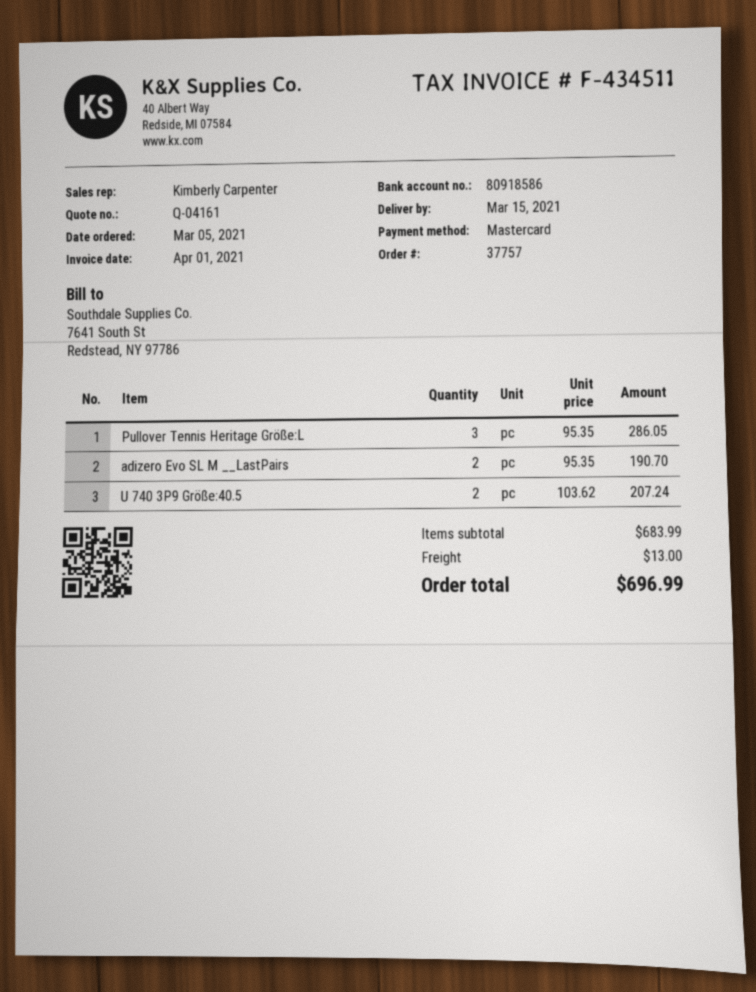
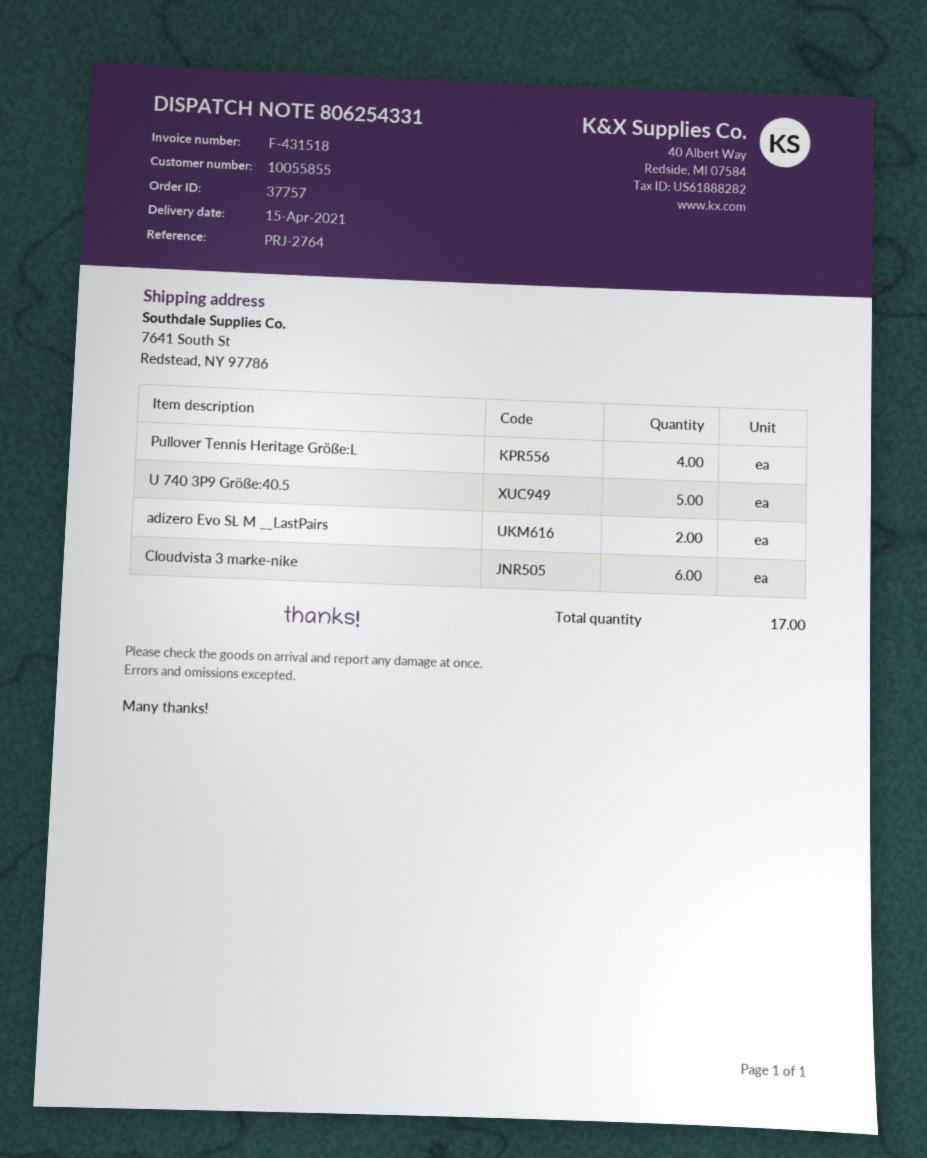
delivery date: 2021-03-15 -> 2021-04-15
invoice number: F-434511 -> F-431518
Pullover Tennis Heritage Größe:L: 3 -> 4
U 740 3P9 Größe:40.5: 2 -> 5
Cloudvista 3 marke-nike: none -> 6

